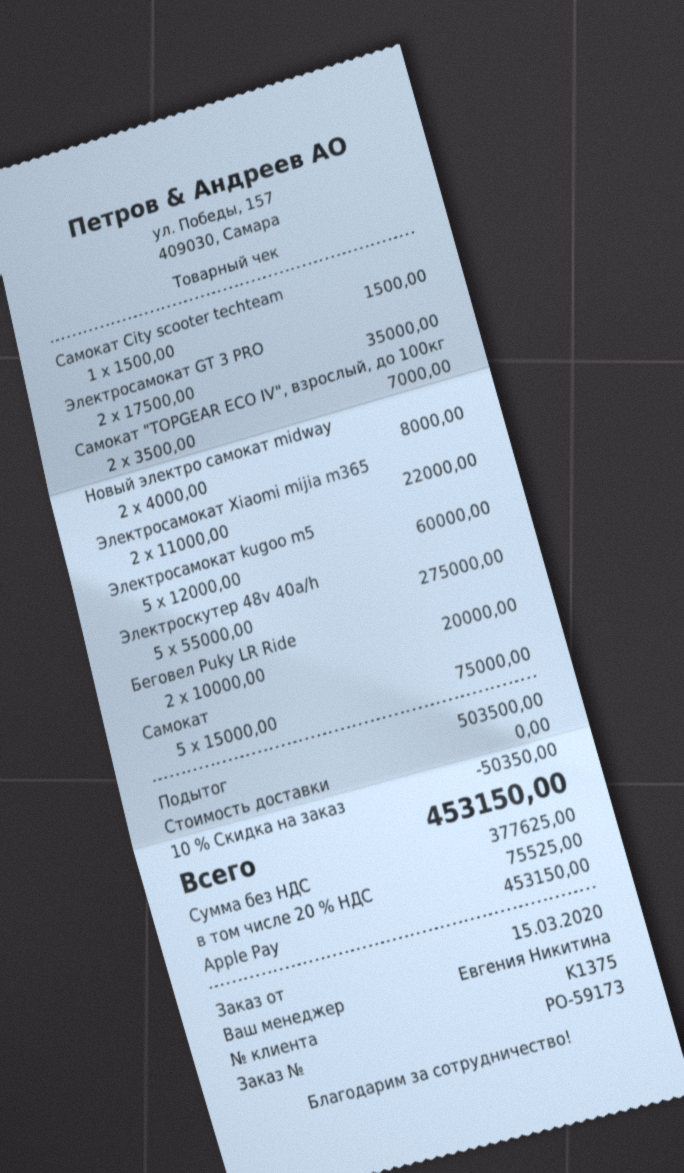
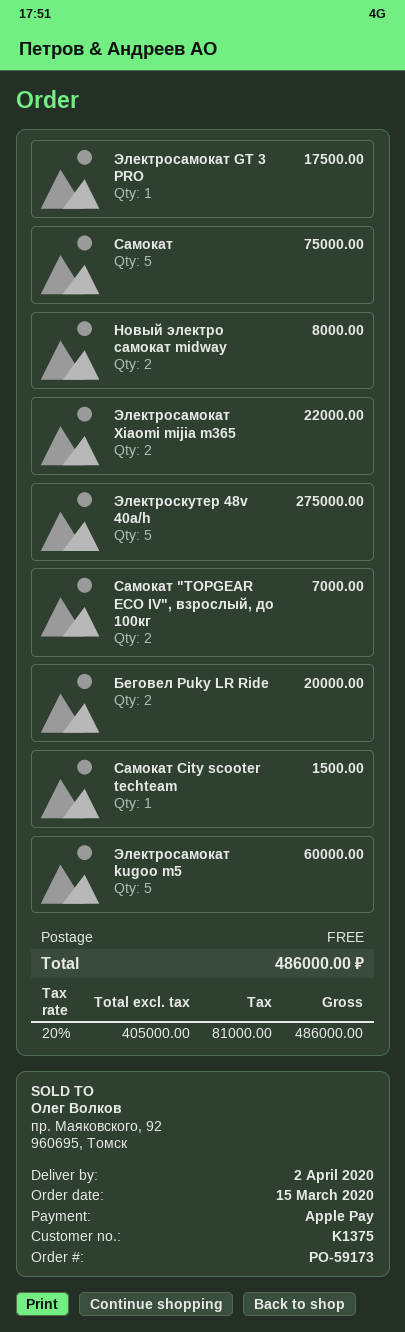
Электросамокат GT 3 PRO: 2 for 35000.00 -> 1 for 17500.00
discount: 10% = 50350.00 -> none
net: 377625.00 -> 405000.00
tax: 20% = 75525.00 -> 20% = 81000.00
total: 453150.00 -> 486000.00

